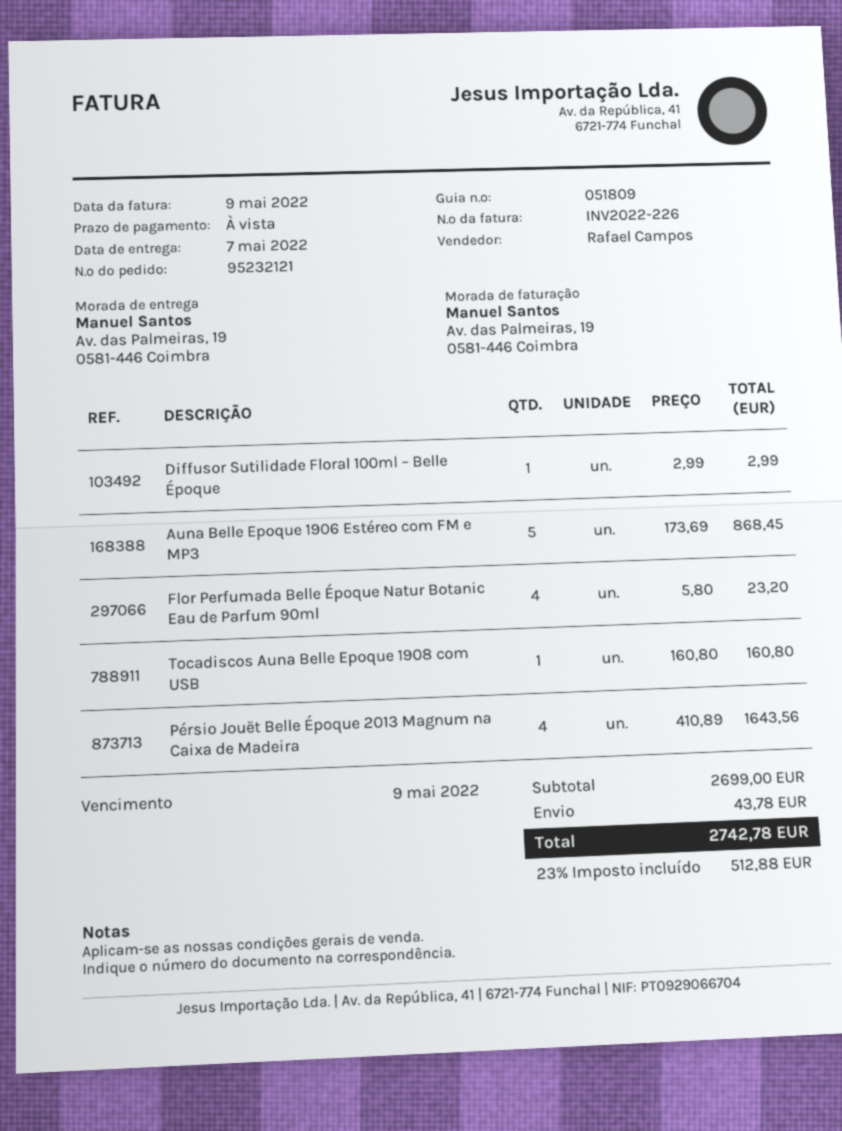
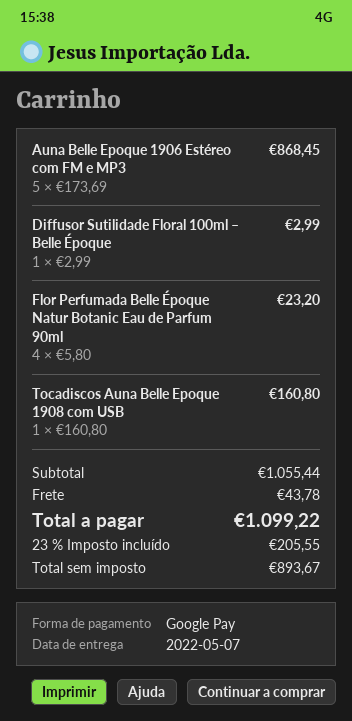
Pérsio Jouët Belle Époque 2013 Magnum na Caixa de Madeira: 4 x 410.89 = 1643.56 -> none
subtotal: 2699.00 -> 1055.44
tax: 23% = 512.88 -> 23% = 205.55
total: 2742.78 -> 1099.22

